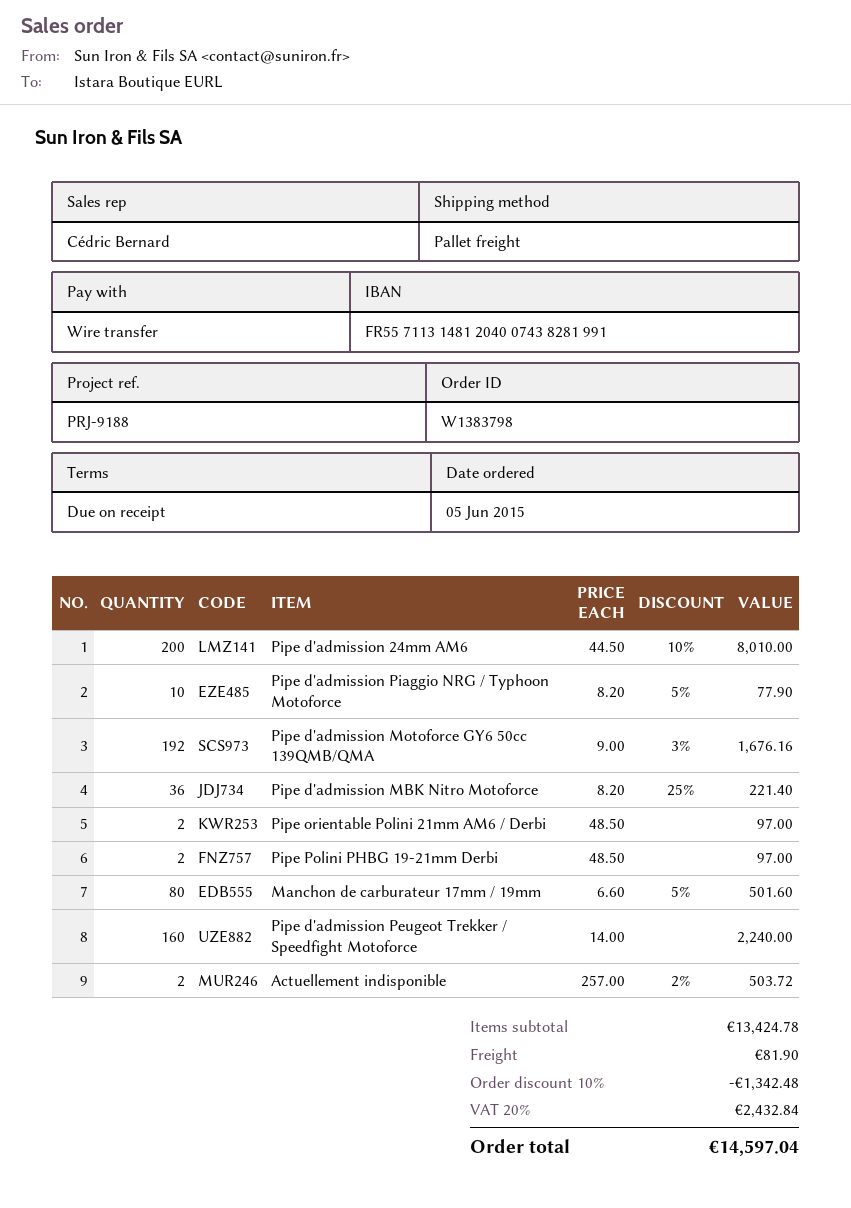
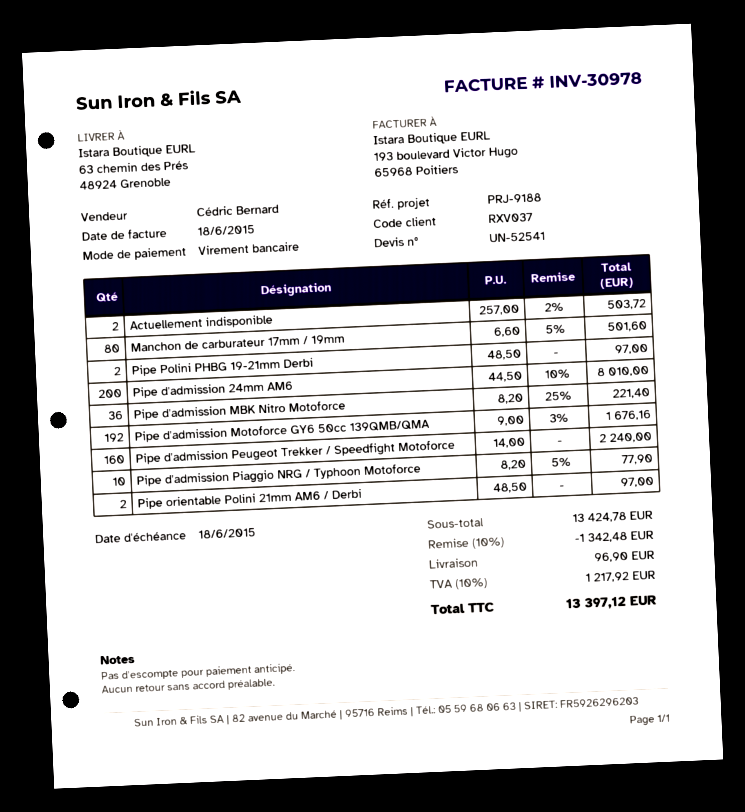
shipping: 81.90 -> 96.90
tax: 20% = 2432.84 -> 10% = 1217.92
total: 14597.04 -> 13397.12

